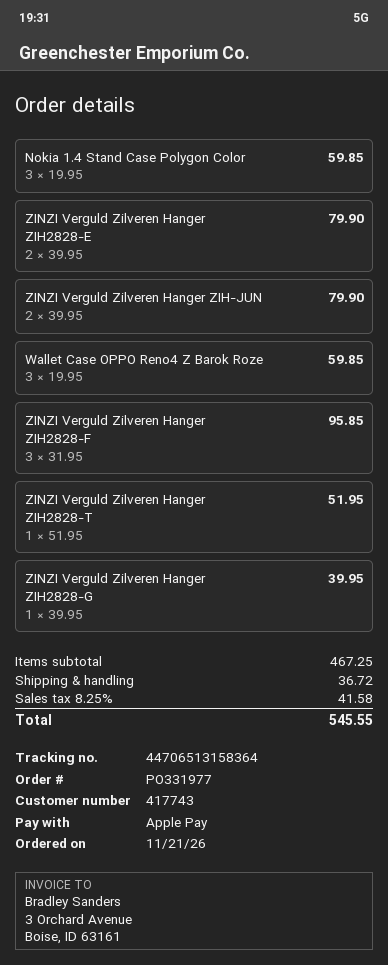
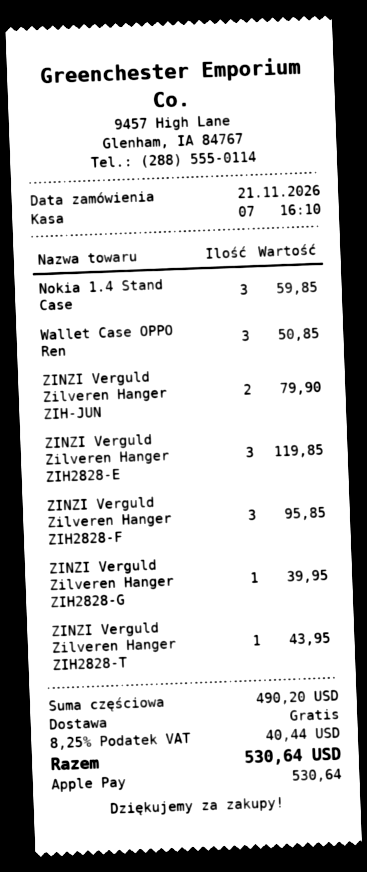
ZINZI Verguld Zilveren Hanger ZIH2828-E: 2 for 79.90 -> 3 for 119.85
Wallet Case OPPO Reno4 Z Barok Roze: 3 for 59.85 -> 3 for 50.85
ZINZI Verguld Zilveren Hanger ZIH2828-T: 1 for 51.95 -> 1 for 43.95
subtotal: 467.25 -> 490.20
shipping: 36.72 -> 0.00
tax: 8.25% = 41.58 -> 8.25% = 40.44
total: 545.55 -> 530.64

